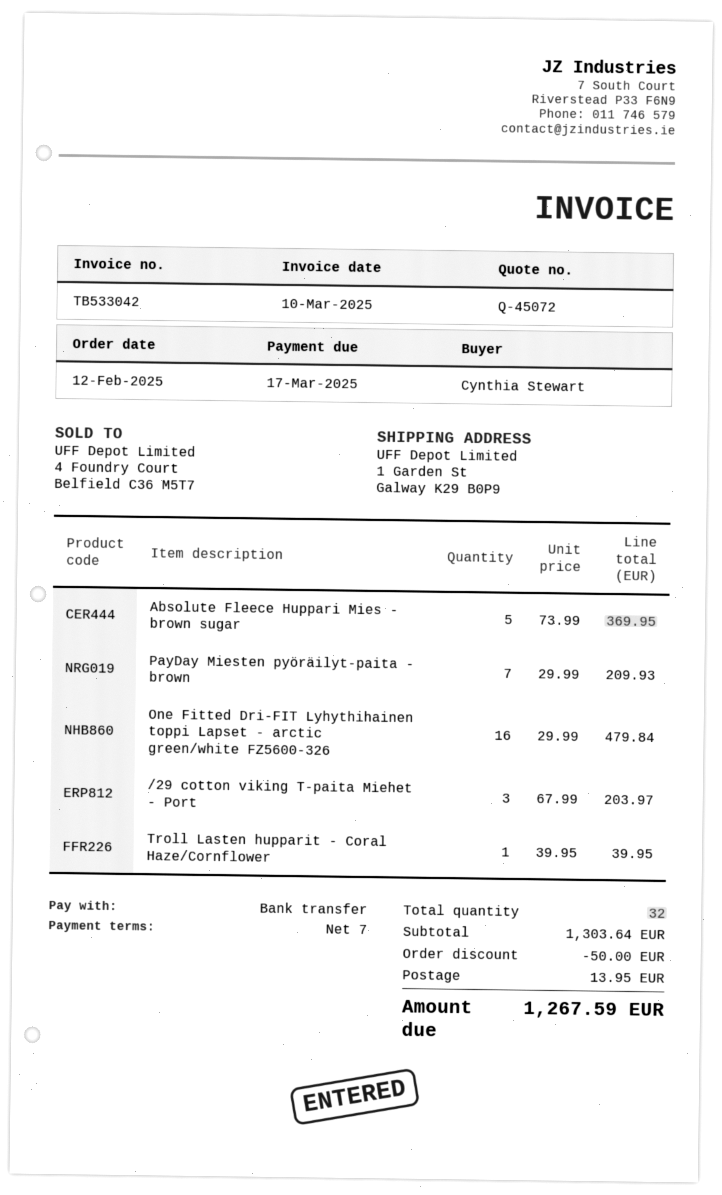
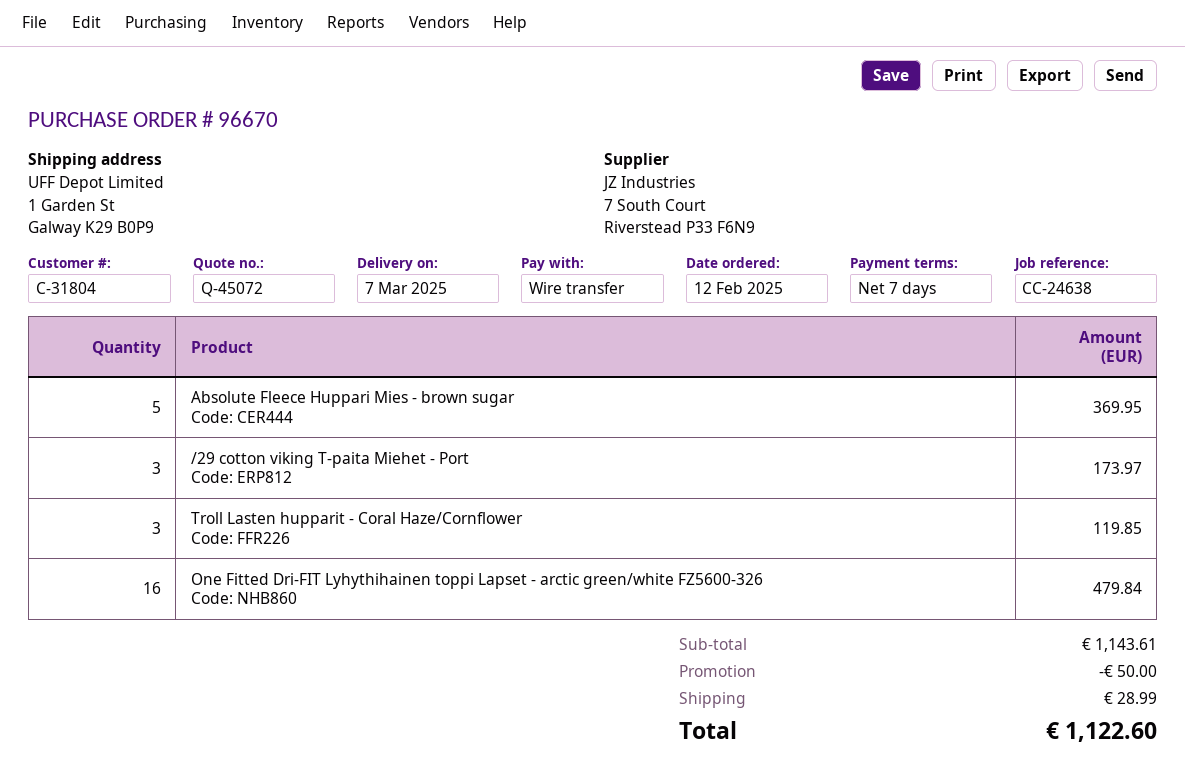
PayDay Miesten pyöräilyt-paita - brown: 7 for 209.93 -> none
/29 cotton viking T-paita Miehet - Port: 3 for 203.97 -> 3 for 173.97
Troll Lasten hupparit - Coral Haze/Cornflower: 1 for 39.95 -> 3 for 119.85
subtotal: 1303.64 -> 1143.61
shipping: 13.95 -> 28.99
total: 1267.59 -> 1122.60

